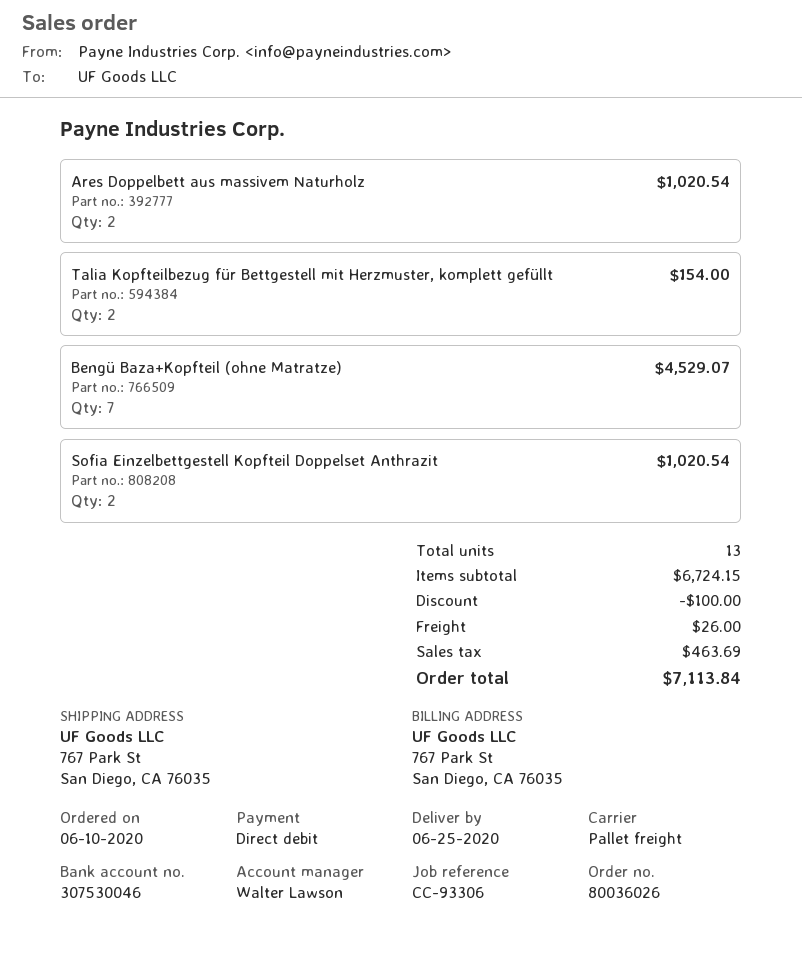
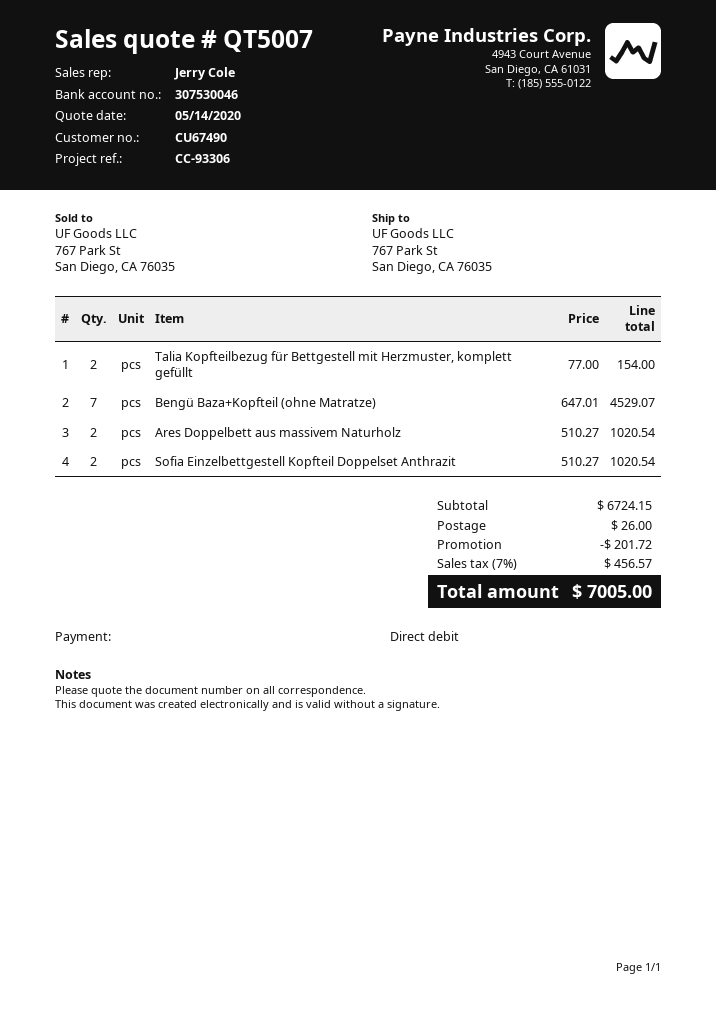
sales rep: Walter Lawson -> Jerry Cole
discount: 100.00 -> 201.72
tax: 463.69 -> 456.57
total: 7113.84 -> 7005.00

